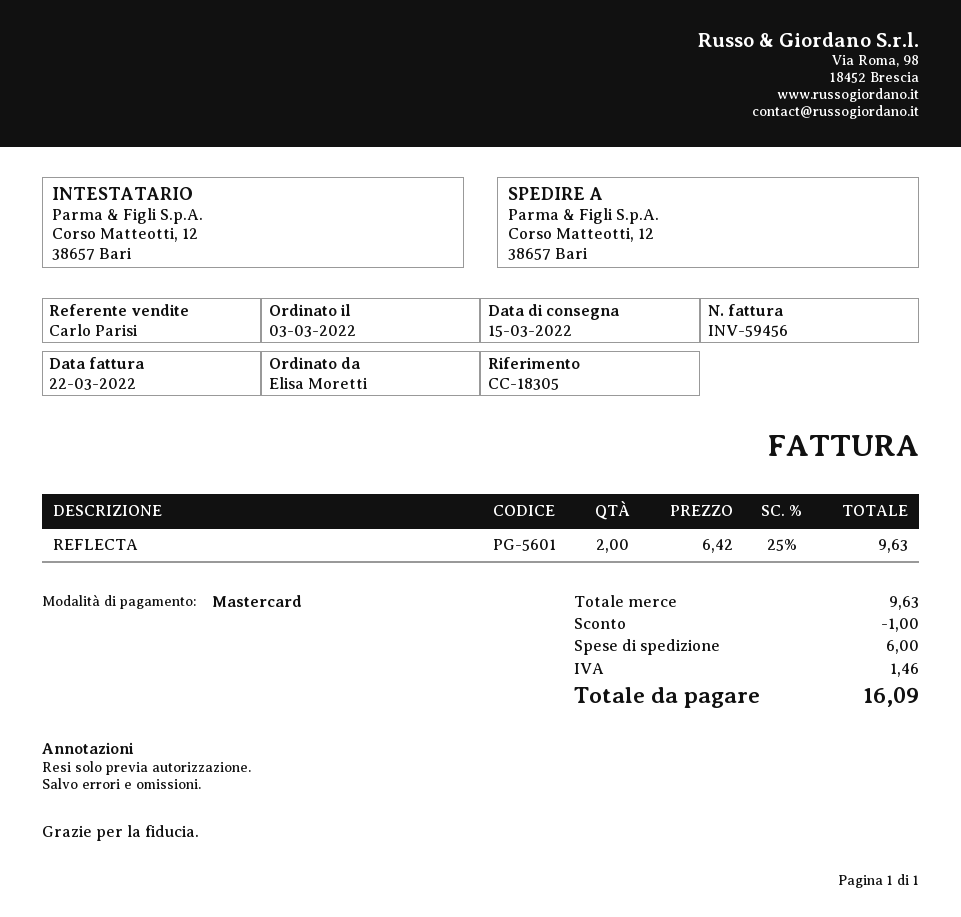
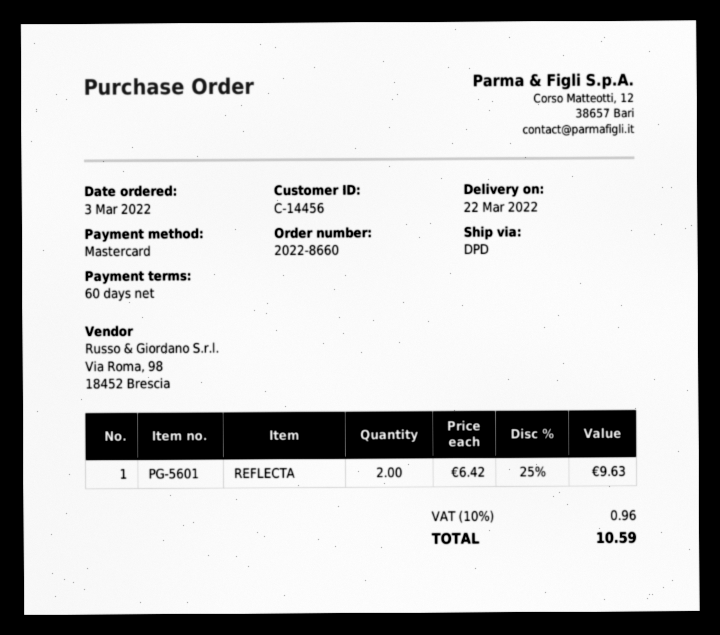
delivery date: 2022-03-15 -> 2022-03-22
discount: 1.00 -> none
shipping: 6.00 -> none
tax: 1.46 -> 0.96
total: 16.09 -> 10.59

